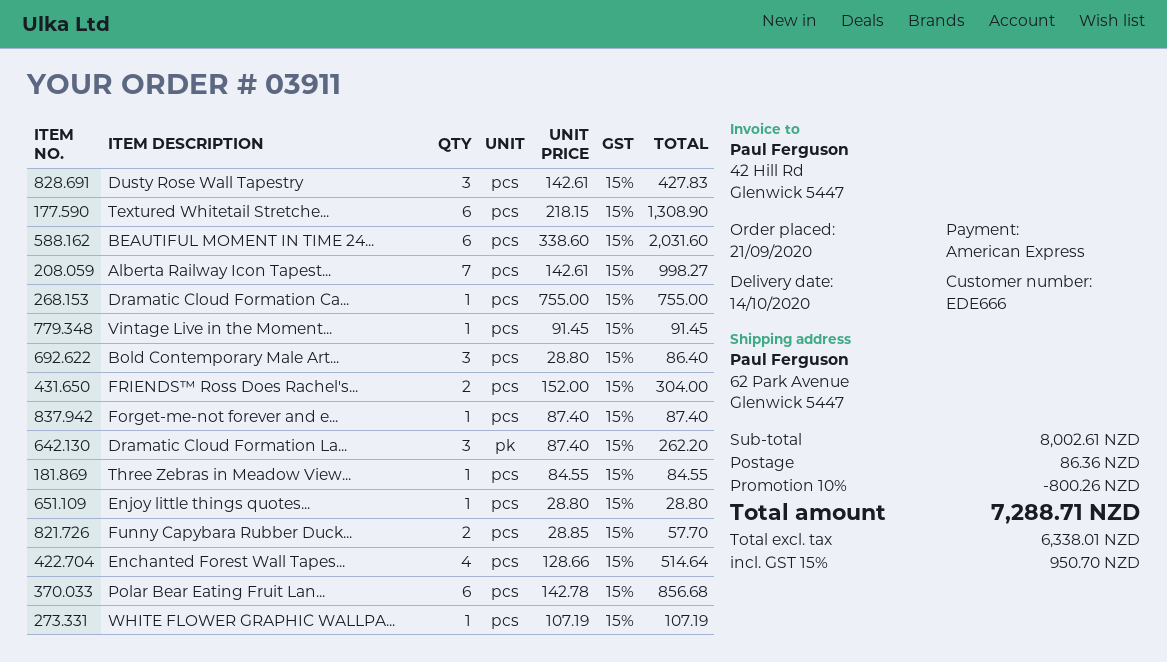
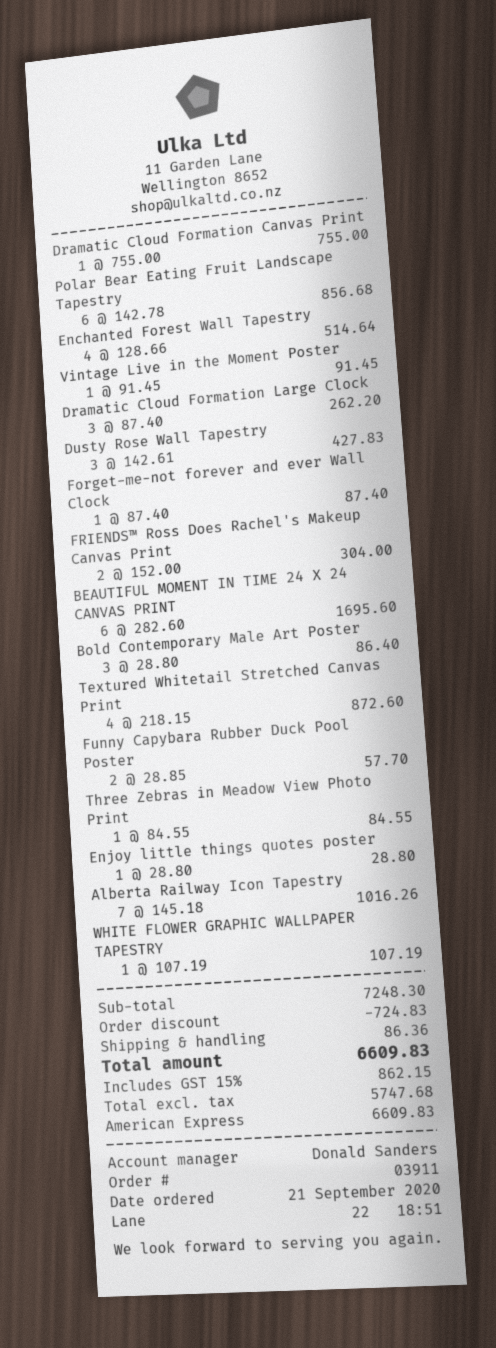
Textured Whitetail Stretche...: 6 x 218.15 = 1308.90 -> 4 x 218.15 = 872.60
BEAUTIFUL MOMENT IN TIME 24...: 6 x 338.60 = 2031.60 -> 6 x 282.60 = 1695.60
Alberta Railway Icon Tapest...: 7 x 142.61 = 998.27 -> 7 x 145.18 = 1016.26
subtotal: 8002.61 -> 7248.30
discount: 800.26 -> 724.83
net: 6338.01 -> 5747.68
tax: 15% = 950.70 -> 15% = 862.15
total: 7288.71 -> 6609.83

